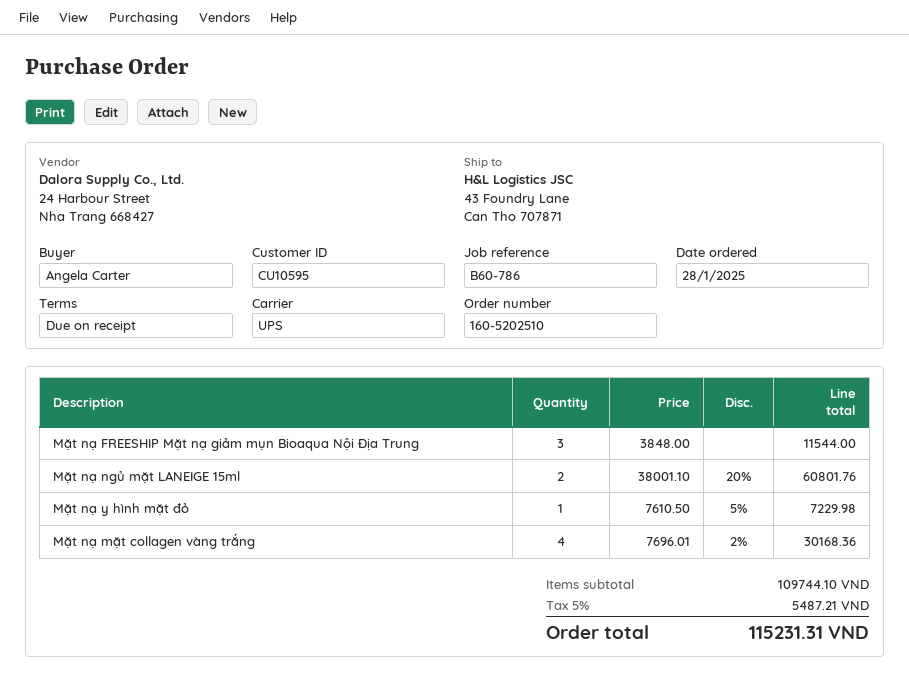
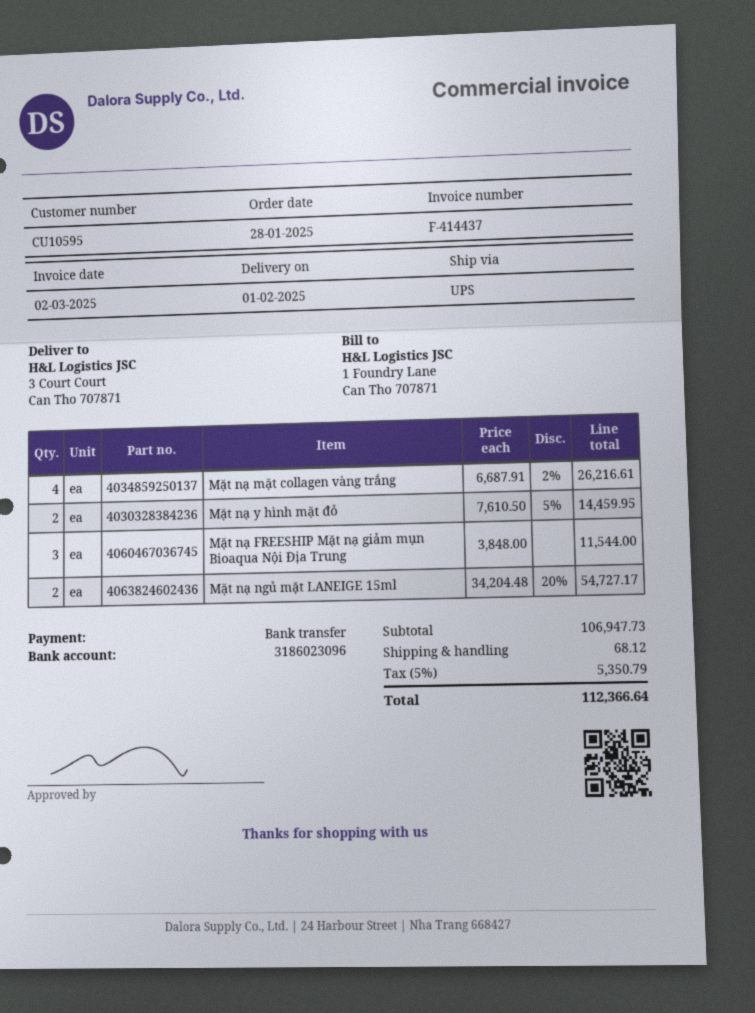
ship to: 43 Foundry Lane, Can Tho 707871 -> 3 Court Court, Can Tho 707871
Mặt nạ ngủ mặt LANEIGE 15ml: 2 x 38001.10 - 20% = 60801.76 -> 2 x 34204.48 - 20% = 54727.17
Mặt nạ y hình mặt đỏ: 1 x 7610.50 - 5% = 7229.98 -> 2 x 7610.50 - 5% = 14459.95
Mặt nạ mặt collagen vàng trắng: 4 x 7696.01 - 2% = 30168.36 -> 4 x 6687.91 - 2% = 26216.61
subtotal: 109744.10 -> 106947.73
shipping: none -> 68.12
tax: 5% = 5487.21 -> 5% = 5350.79
total: 115231.31 -> 112366.64

